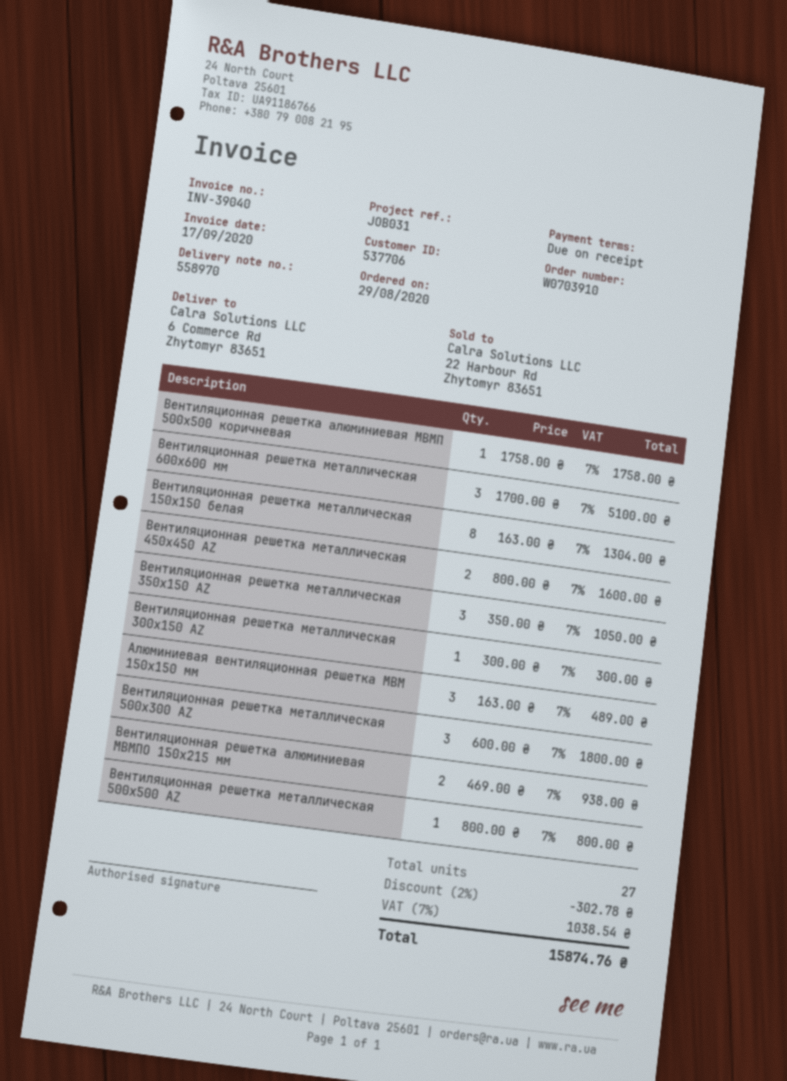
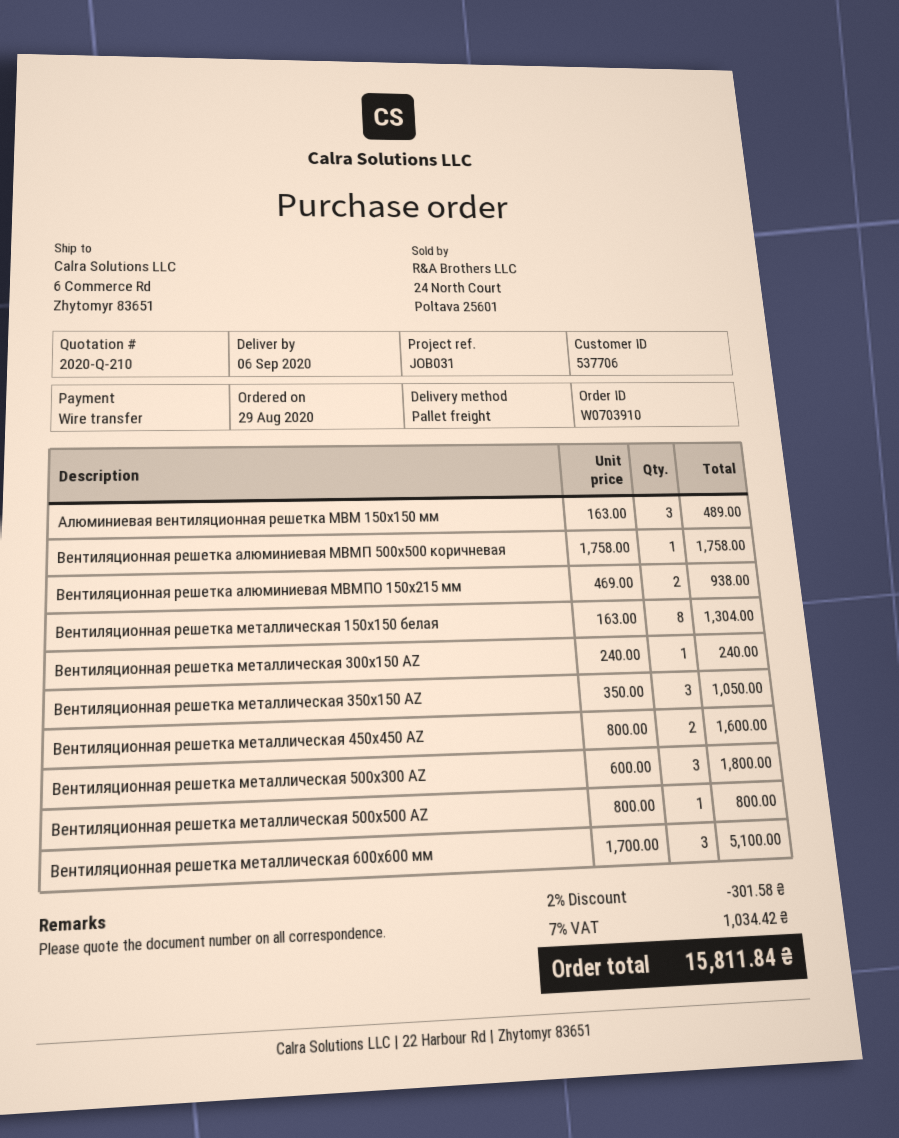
Вентиляционная решетка металлическая 300х150 AZ: 1 x 300.00 = 300.00 -> 1 x 240.00 = 240.00
discount: 2% = 302.78 -> 2% = 301.58
tax: 7% = 1038.54 -> 7% = 1034.42
total: 15874.76 -> 15811.84

